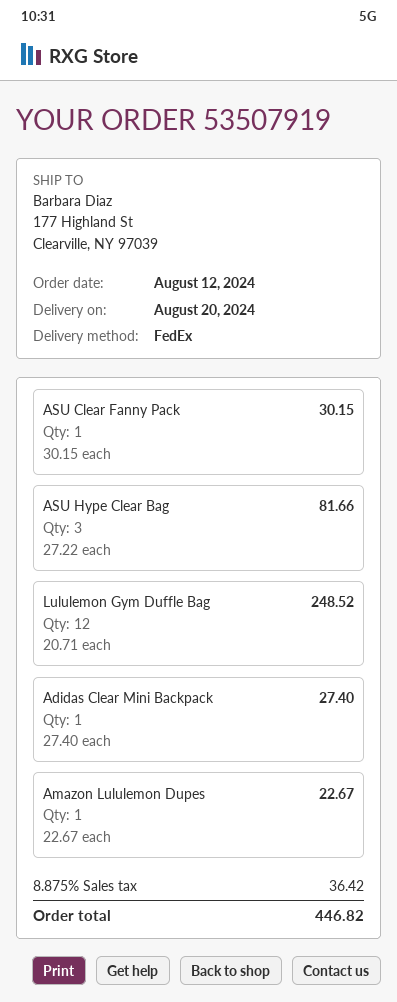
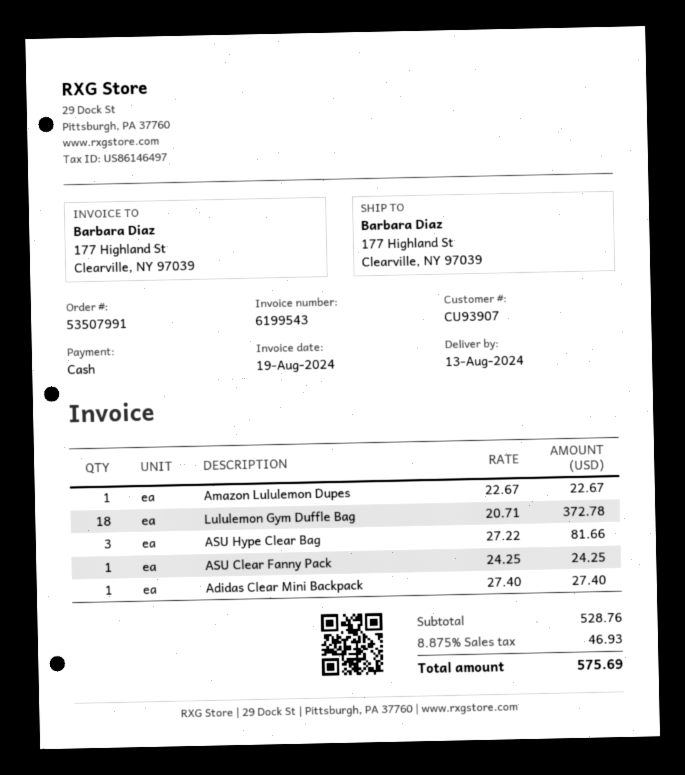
order number: 53507919 -> 53507991
delivery date: 2024-08-20 -> 2024-08-13
ASU Clear Fanny Pack: 1 x 30.15 = 30.15 -> 1 x 24.25 = 24.25
Lululemon Gym Duffle Bag: 12 x 20.71 = 248.52 -> 18 x 20.71 = 372.78
tax: 8.875% = 36.42 -> 8.875% = 46.93
total: 446.82 -> 575.69

